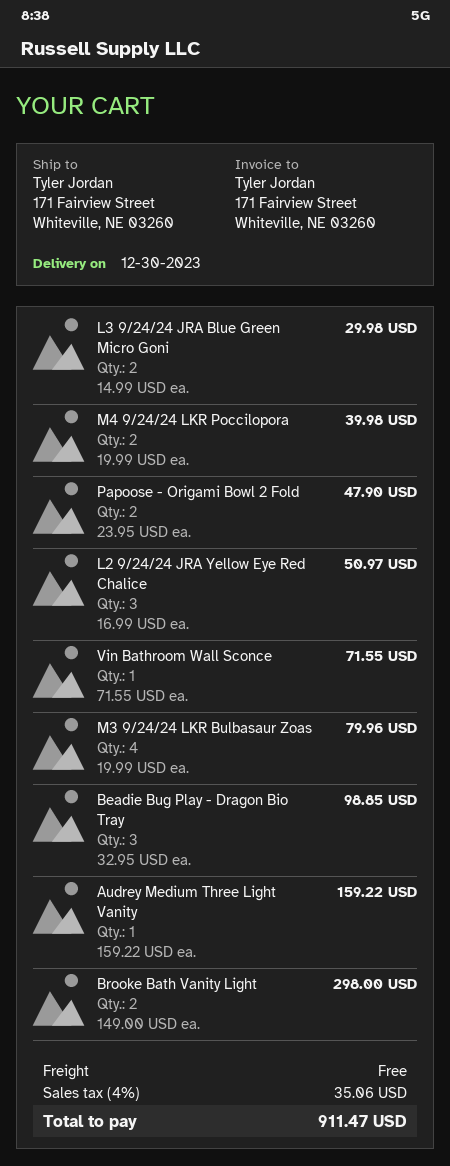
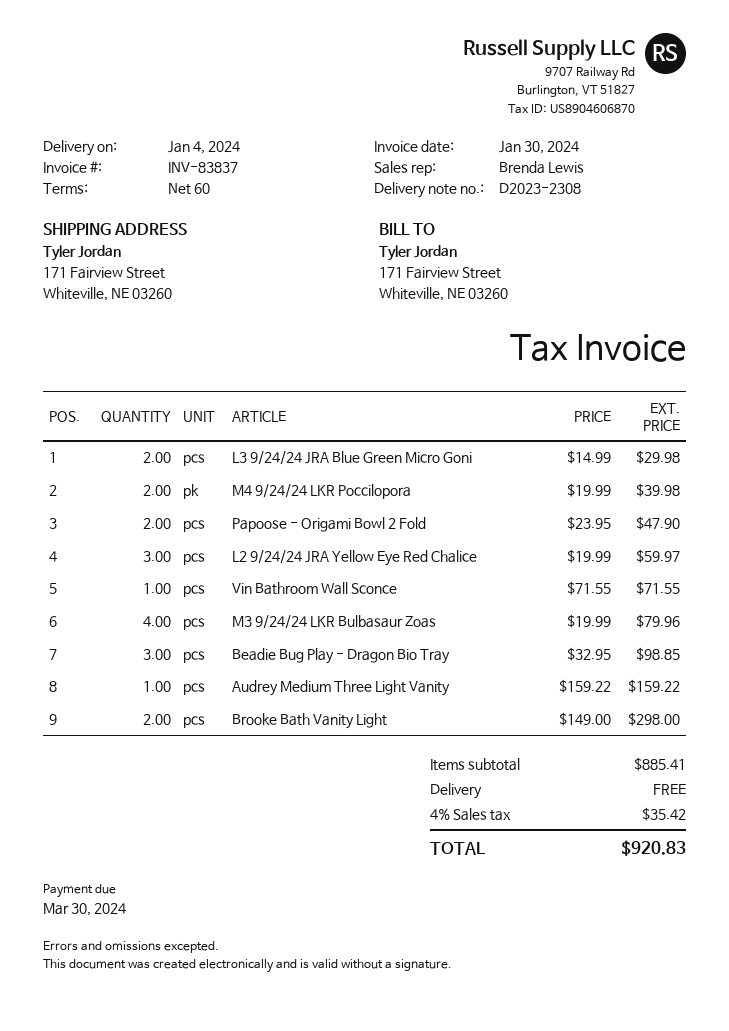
delivery date: 2023-12-30 -> 2024-01-04
L2 9/24/24 JRA Yellow Eye Red Chalice: 3 x 16.99 = 50.97 -> 3 x 19.99 = 59.97
tax: 4% = 35.06 -> 4% = 35.42
total: 911.47 -> 920.83

